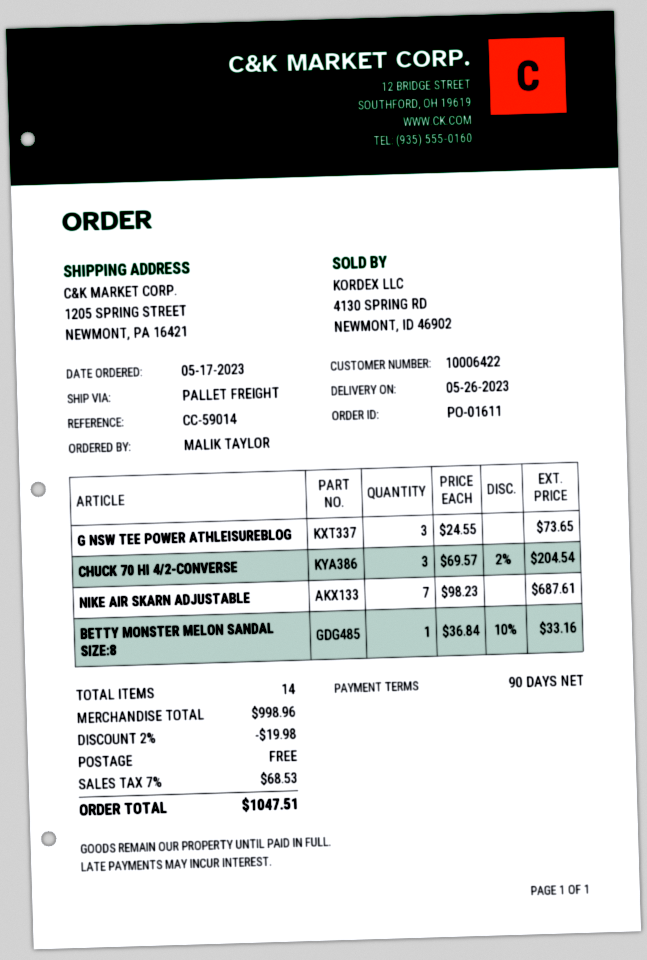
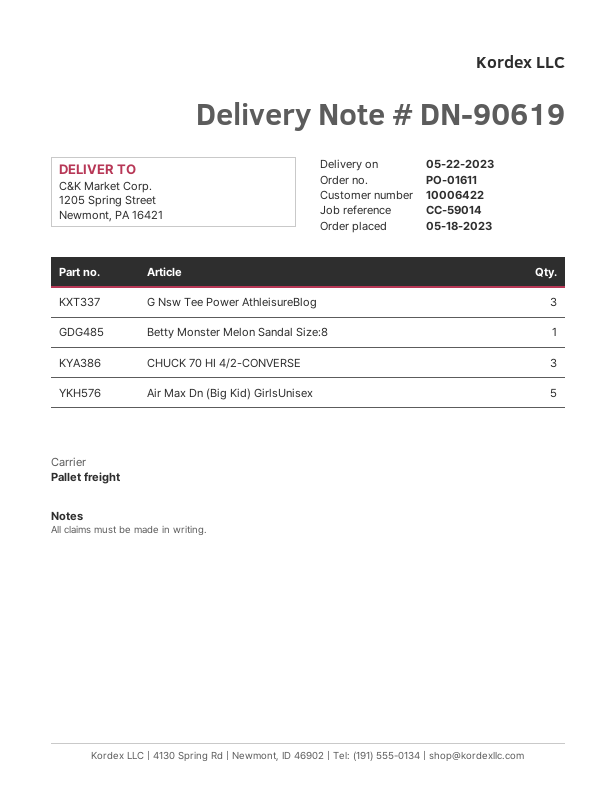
order date: 2023-05-17 -> 2023-05-18
delivery date: 2023-05-26 -> 2023-05-22
NIKE AIR SKARN ADJUSTABLE: 7 -> none
Air Max Dn (Big Kid) GirlsUnisex: none -> 5

